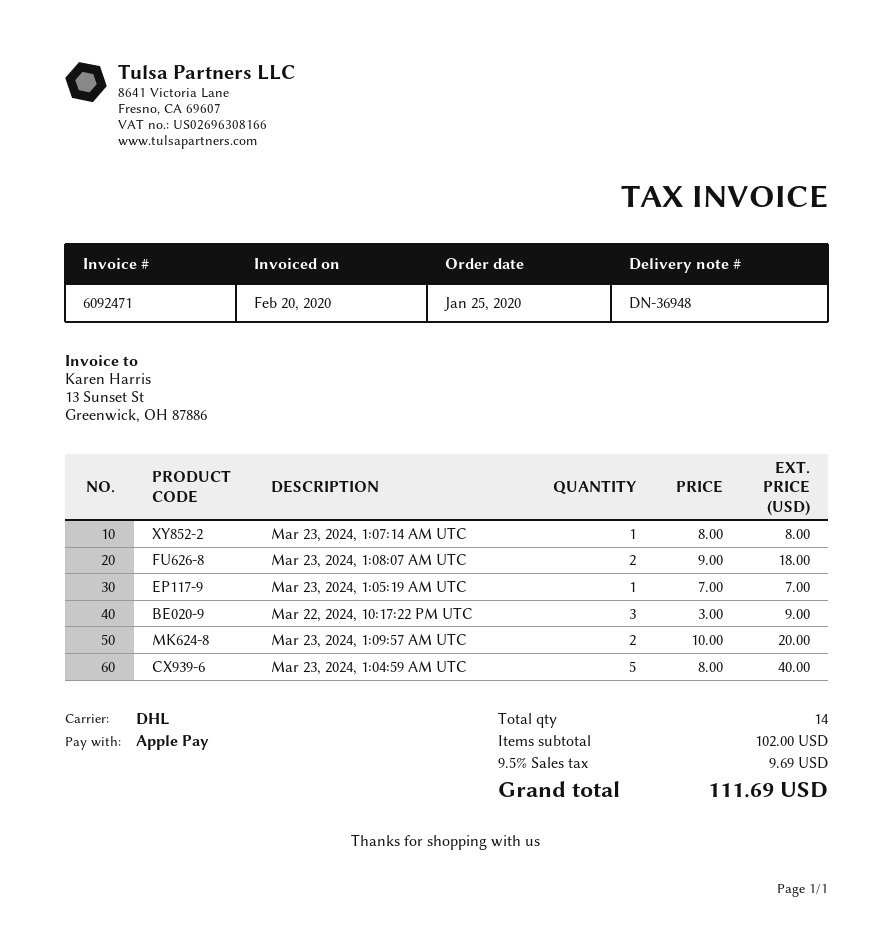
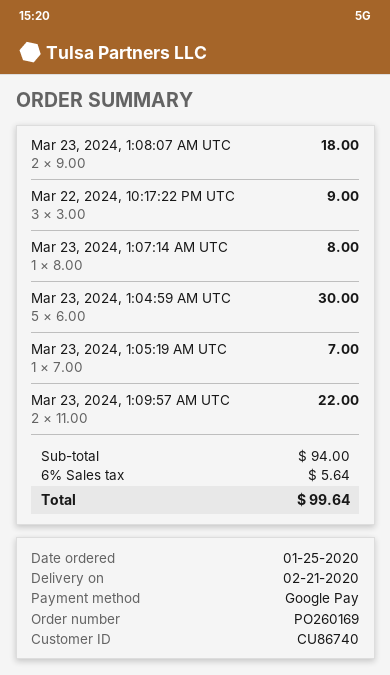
payment method: Apple Pay -> Google Pay
Mar 23, 2024, 1:09:57 AM UTC: 2 x 10.00 = 20.00 -> 2 x 11.00 = 22.00
Mar 23, 2024, 1:04:59 AM UTC: 5 x 8.00 = 40.00 -> 5 x 6.00 = 30.00
subtotal: 102.00 -> 94.00
tax: 9.5% = 9.69 -> 6% = 5.64
total: 111.69 -> 99.64

